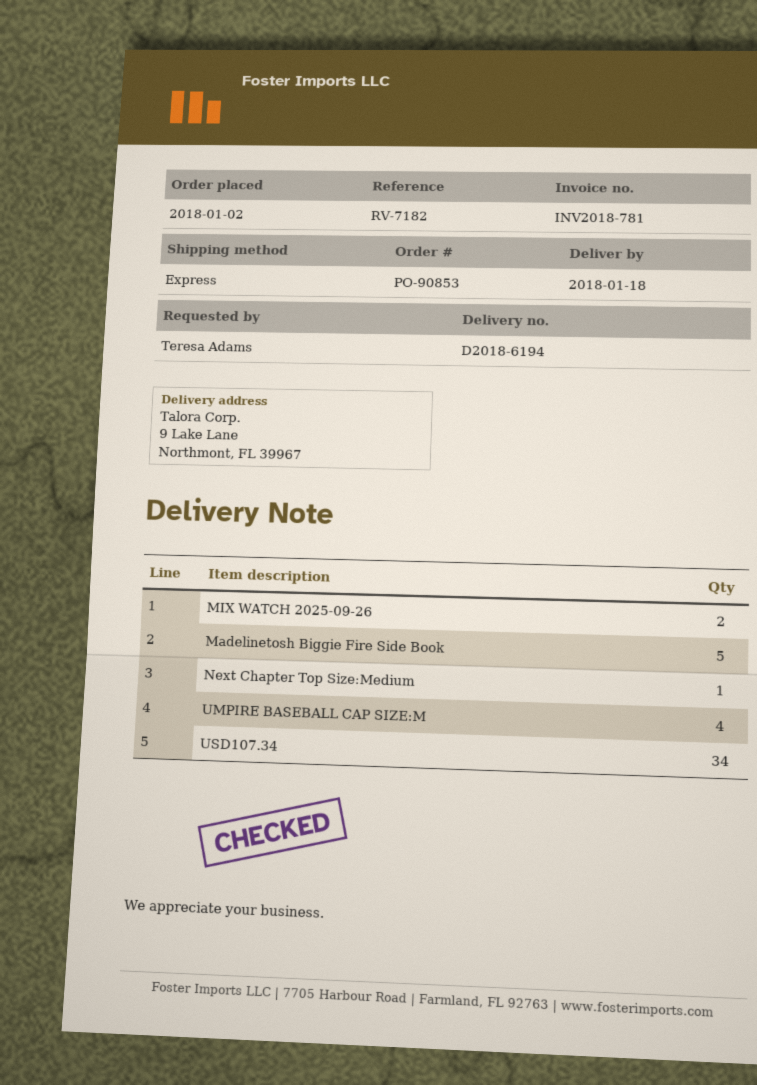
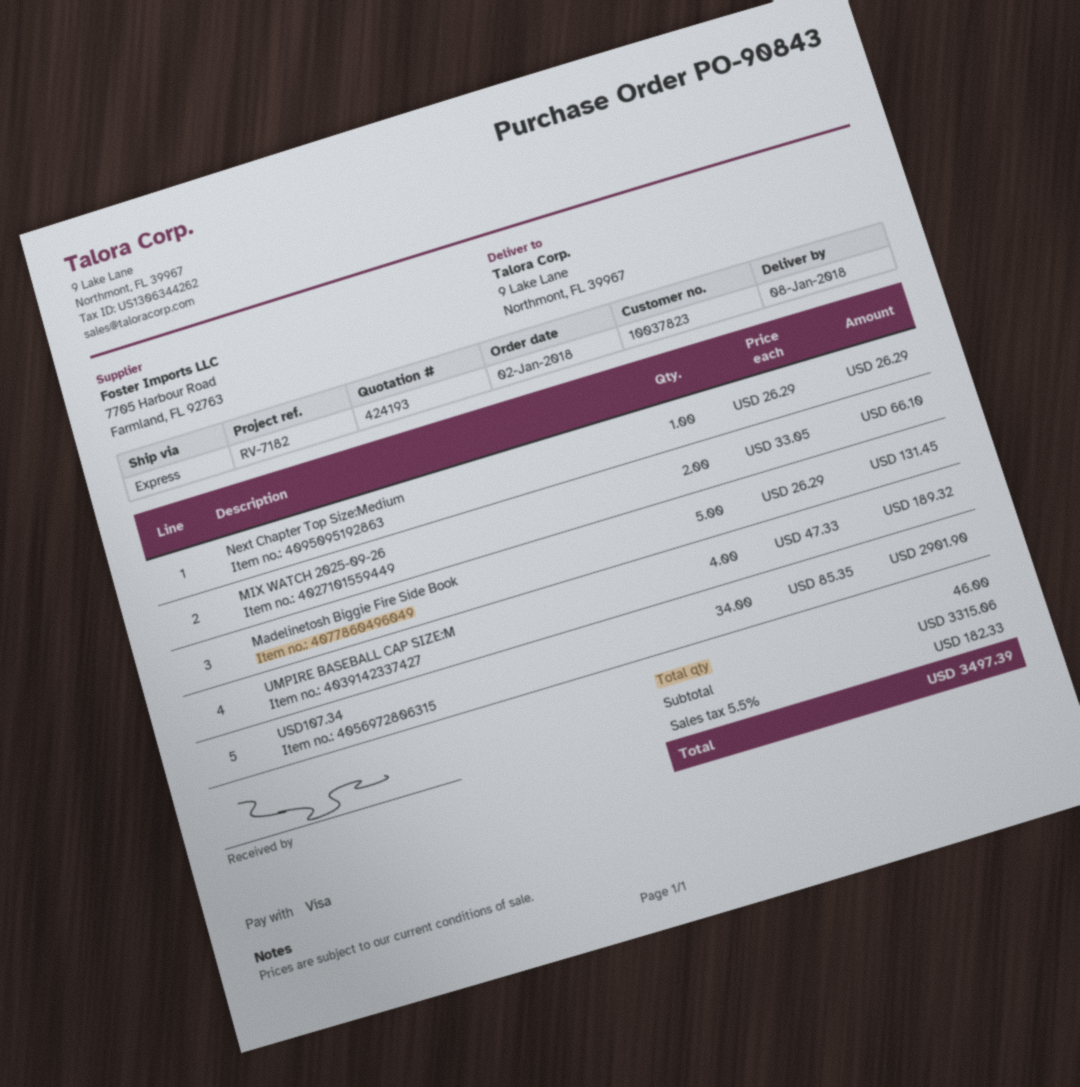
order number: PO-90853 -> PO-90843
delivery date: 2018-01-18 -> 2018-01-08

